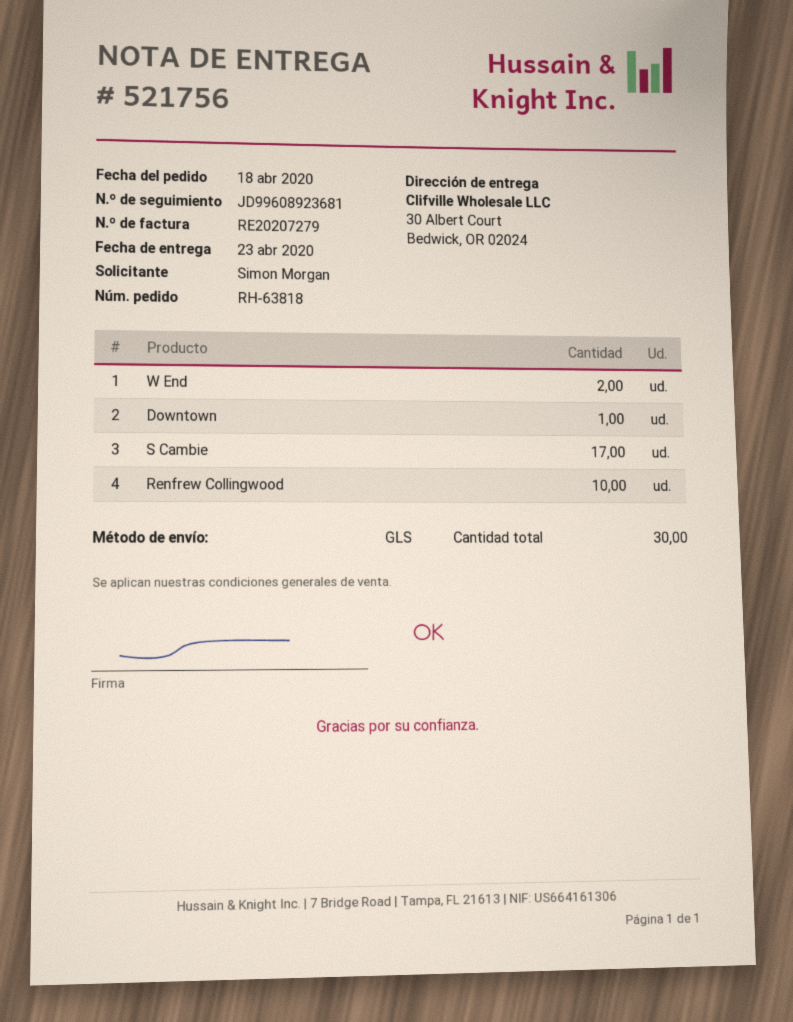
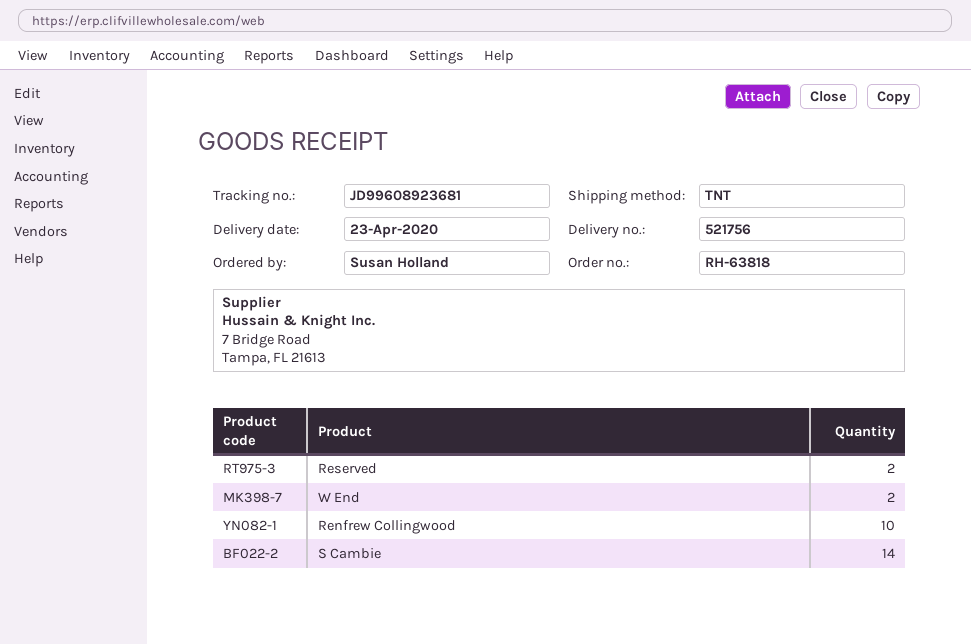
ordered by: Simon Morgan -> Susan Holland
shipping method: GLS -> TNT
Downtown: 1 -> none
S Cambie: 17 -> 14
Reserved: none -> 2

